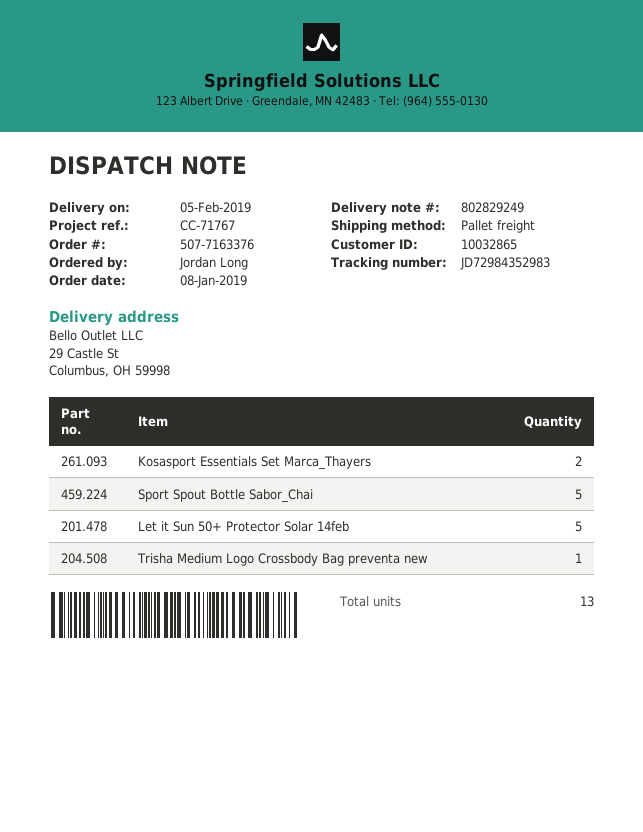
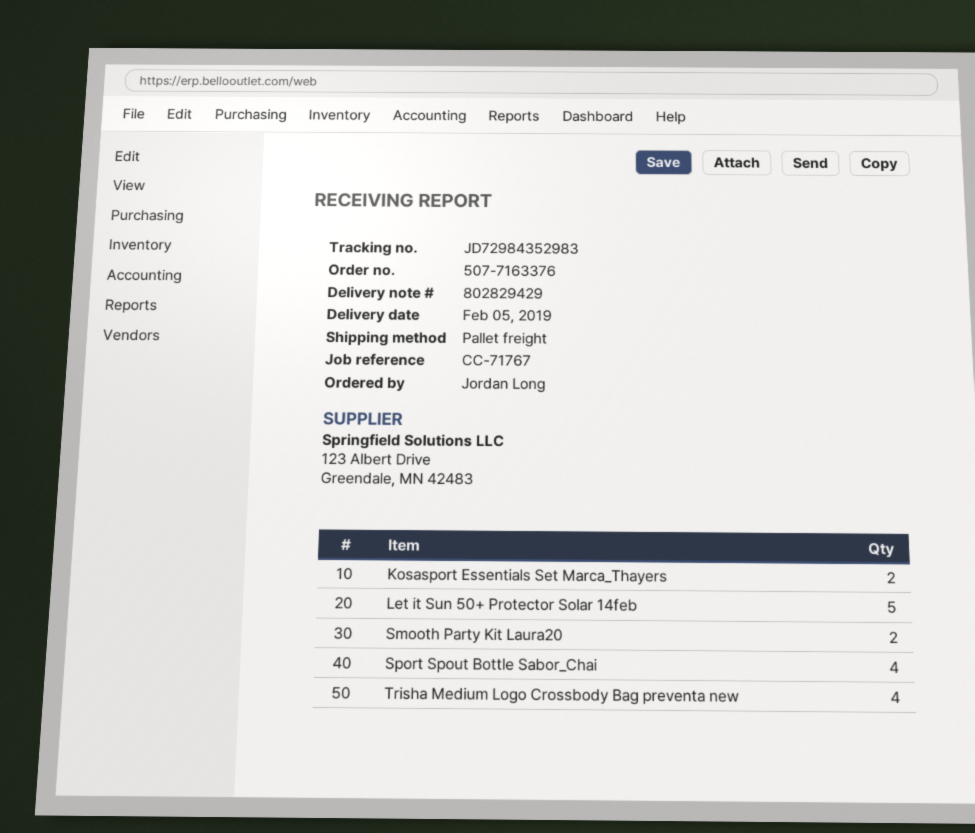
delivery note number: 802829249 -> 802829429
Sport Spout Bottle Sabor_Chai: 5 -> 4
Trisha Medium Logo Crossbody Bag preventa new: 1 -> 4
Smooth Party Kit Laura20: none -> 2

